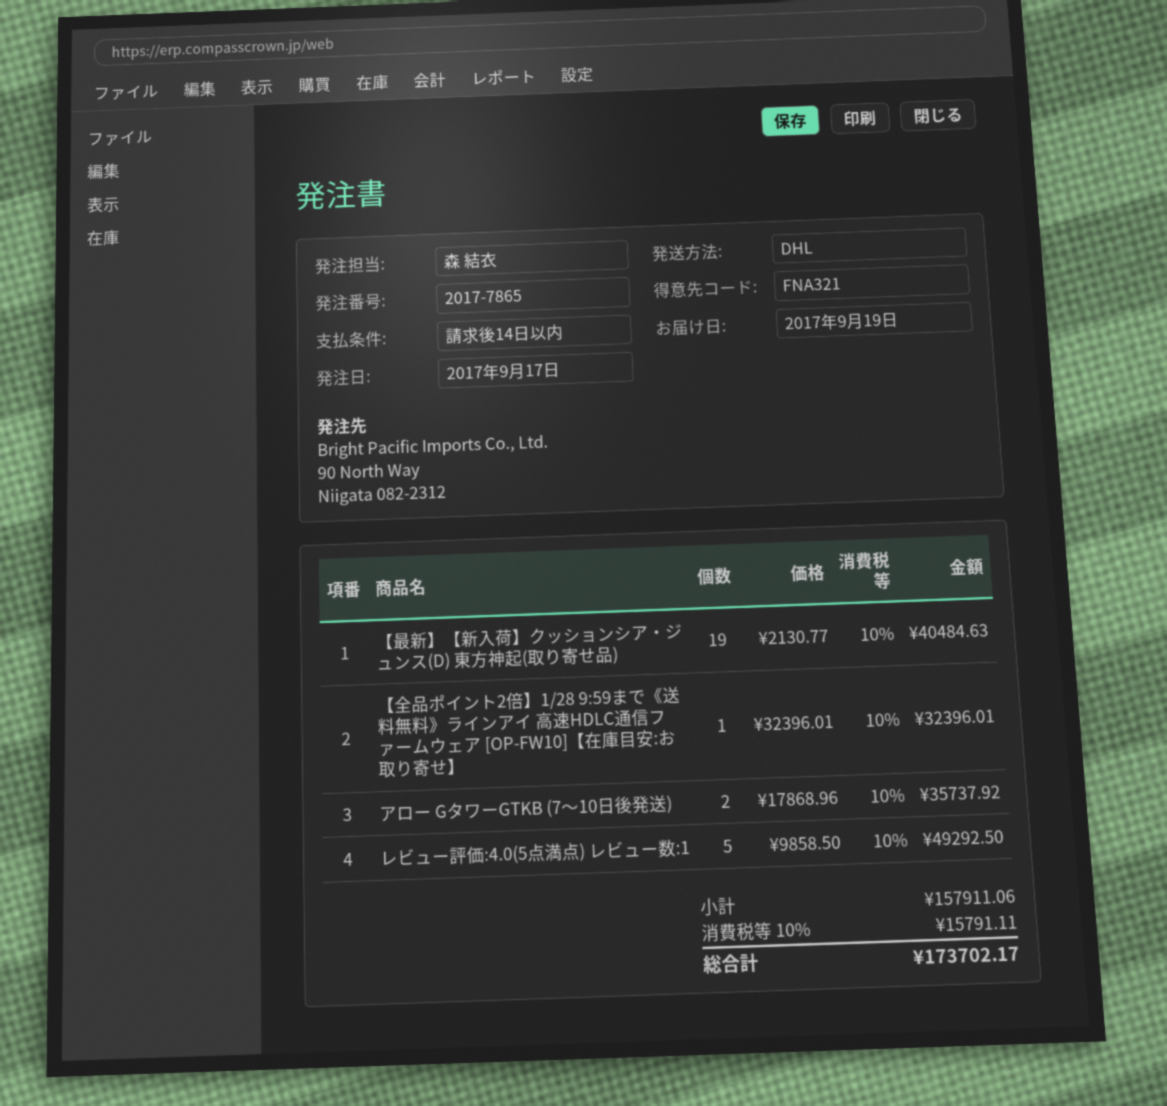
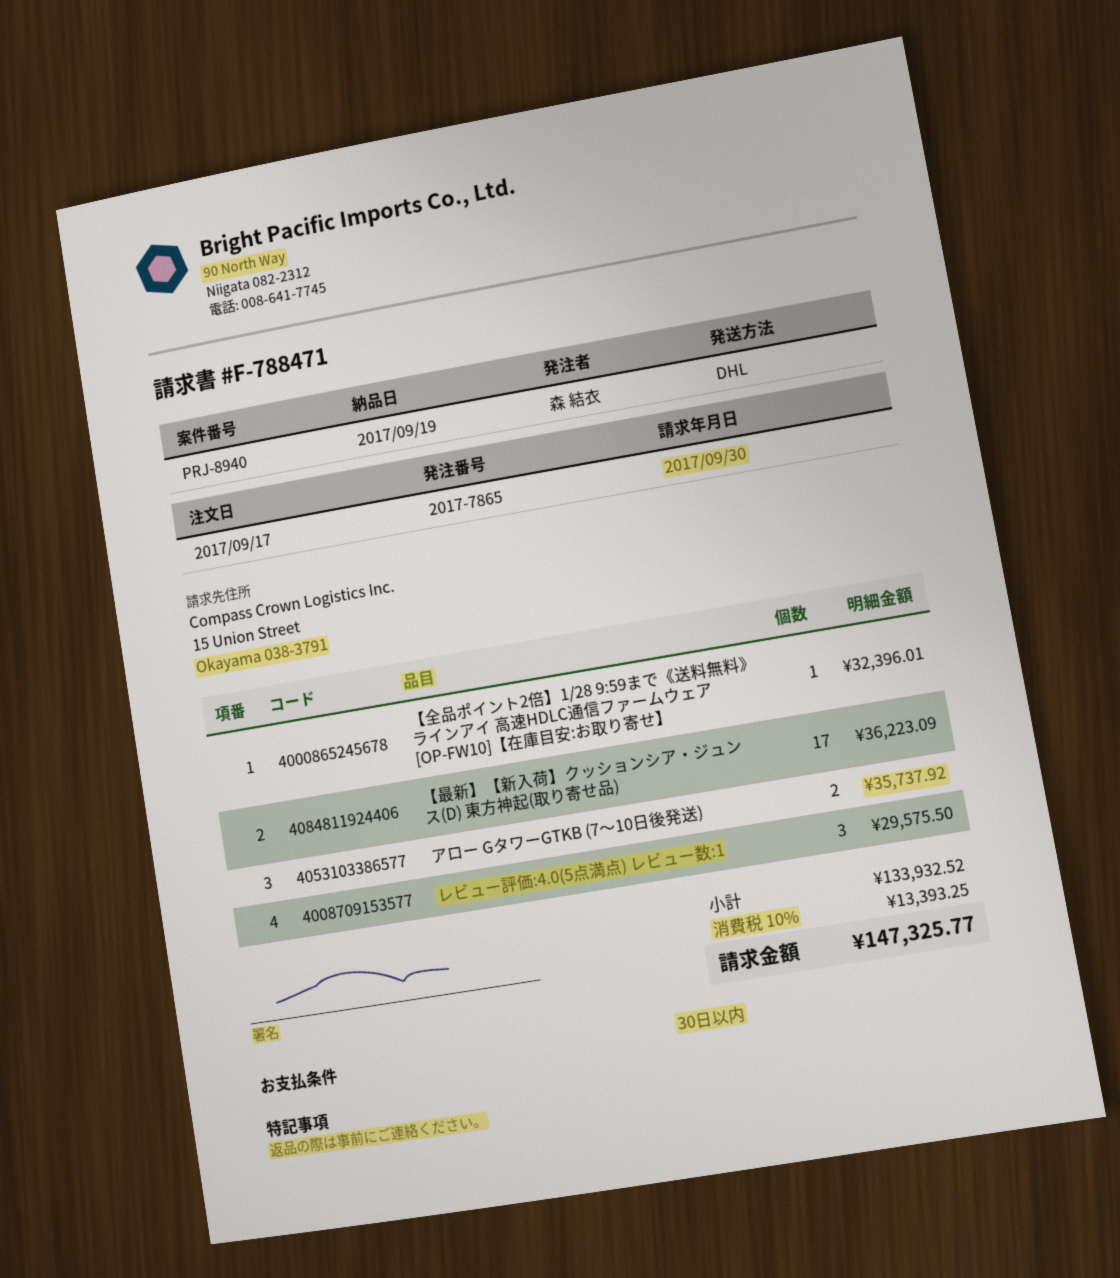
payment terms: 14 days -> 30 days
【最新】【新入荷】クッションシア・ジュンス(D) 東方神起(取り寄せ品): 19 for 40484.63 -> 17 for 36223.09
レビュー評価:4.0(5点満点) レビュー数:1: 5 for 49292.50 -> 3 for 29575.50
subtotal: 157911.06 -> 133932.52
tax: 10% = 15791.11 -> 10% = 13393.25
total: 173702.17 -> 147325.77

